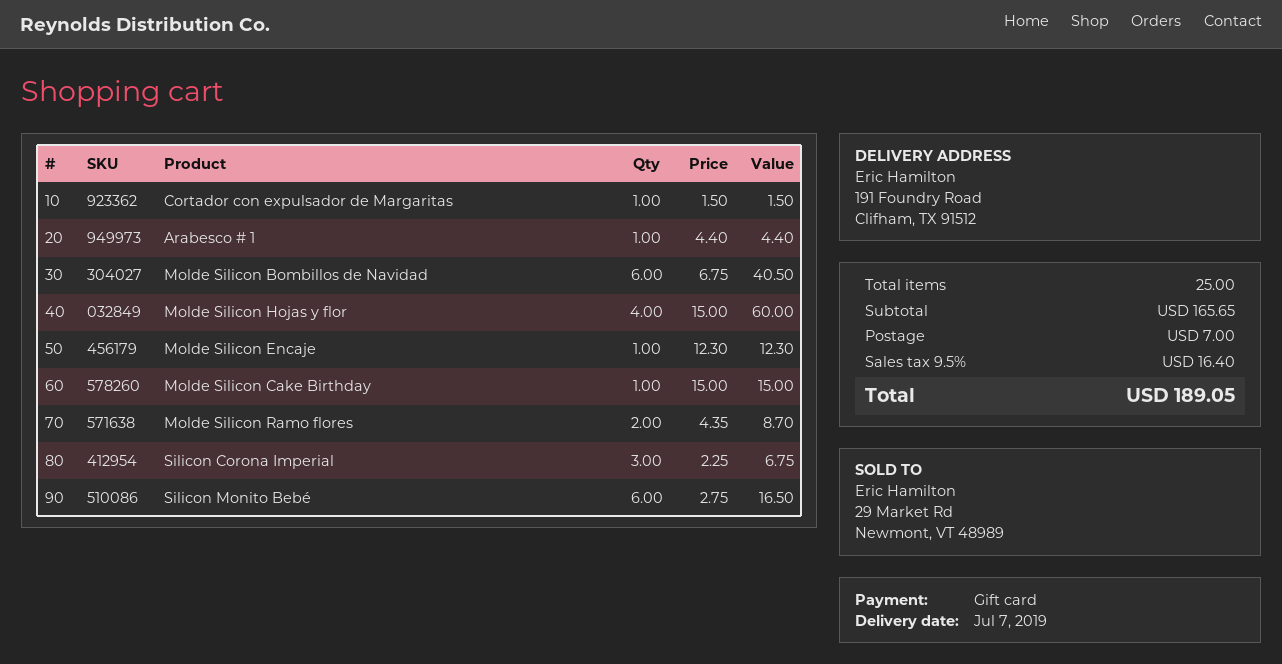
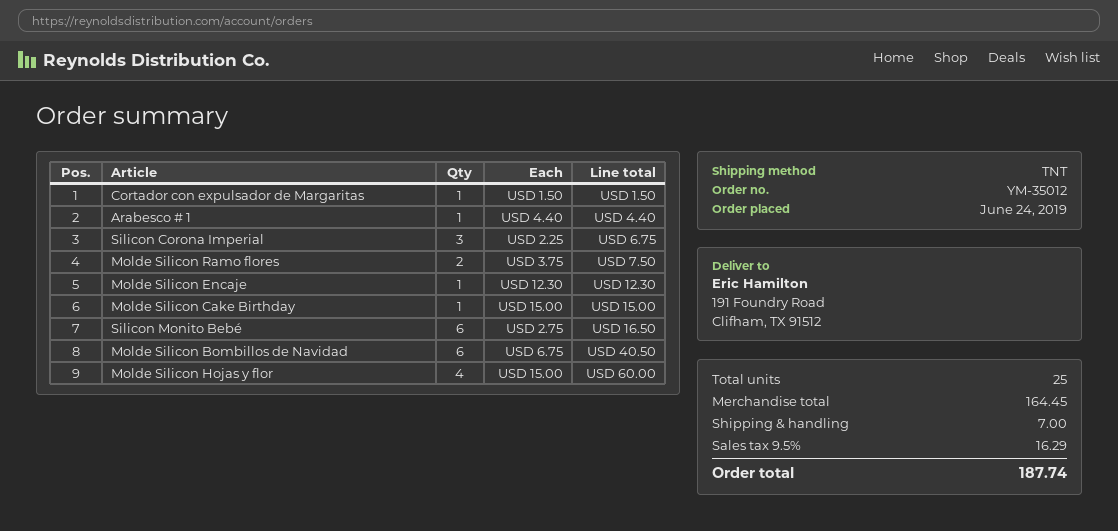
Molde Silicon Ramo flores: 2 x 4.35 = 8.70 -> 2 x 3.75 = 7.50
subtotal: 165.65 -> 164.45
tax: 9.5% = 16.40 -> 9.5% = 16.29
total: 189.05 -> 187.74

